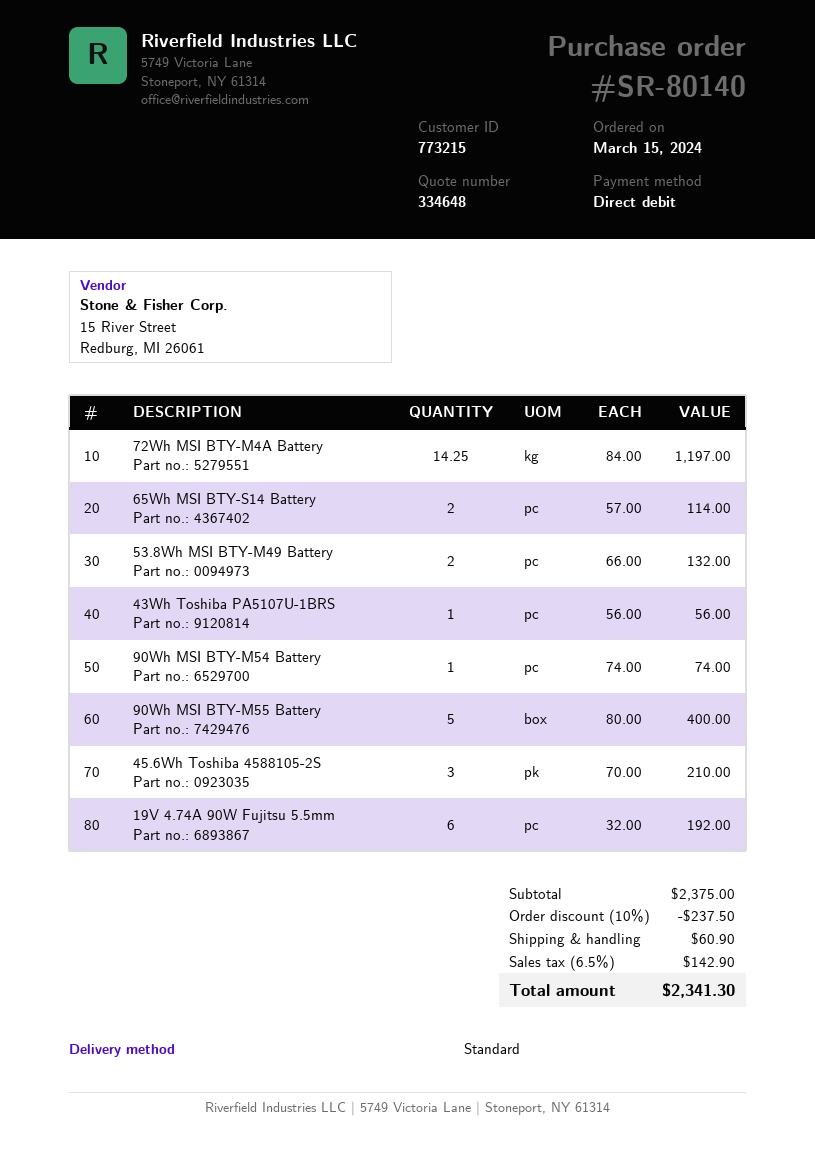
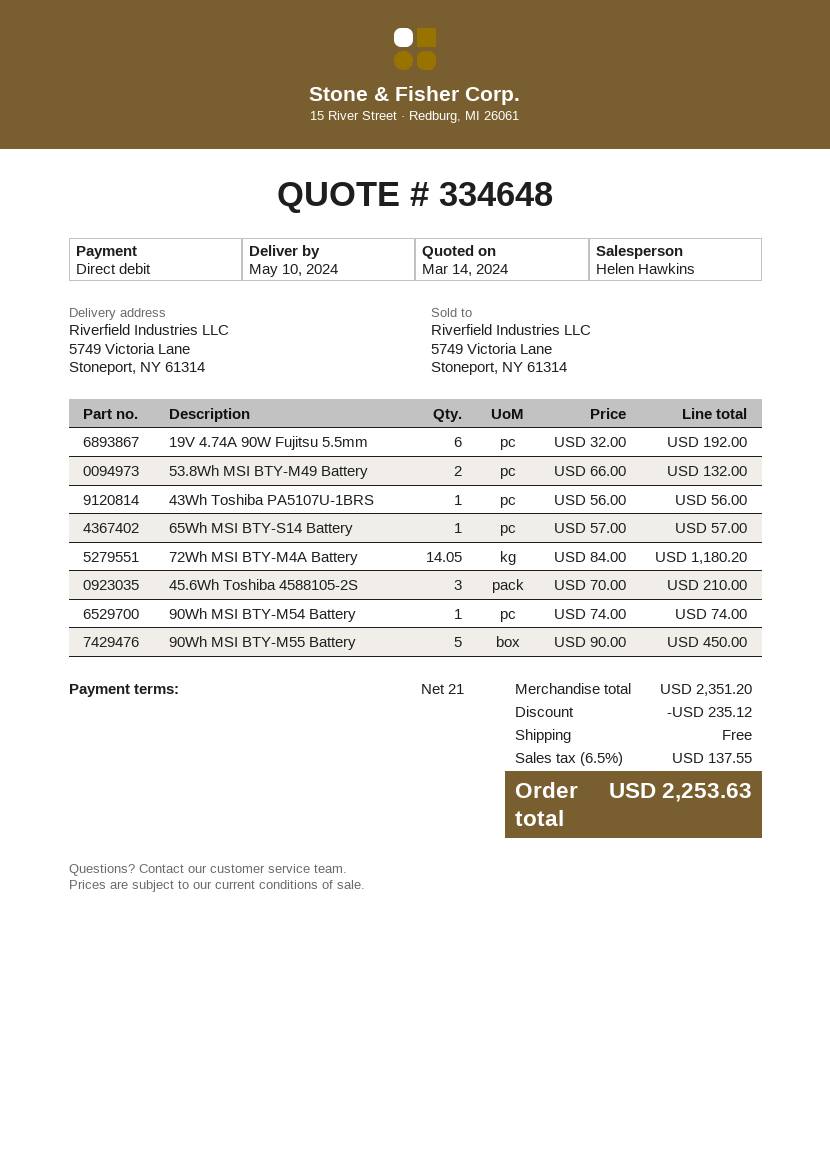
72Wh MSI BTY-M4A Battery: 14.25 x 84.00 = 1197.00 -> 14.05 x 84.00 = 1180.20
65Wh MSI BTY-S14 Battery: 2 x 57.00 = 114.00 -> 1 x 57.00 = 57.00
90Wh MSI BTY-M55 Battery: 5 x 80.00 = 400.00 -> 5 x 90.00 = 450.00
subtotal: 2375.00 -> 2351.20
discount: 237.50 -> 235.12
shipping: 60.90 -> 0.00
tax: 6.5% = 142.90 -> 6.5% = 137.55
total: 2341.30 -> 2253.63

